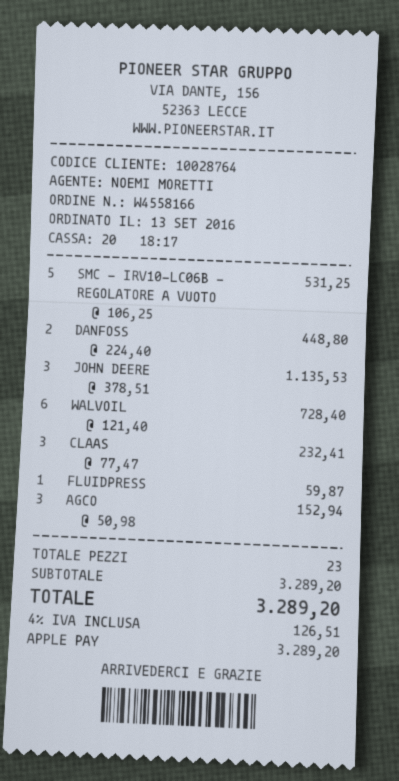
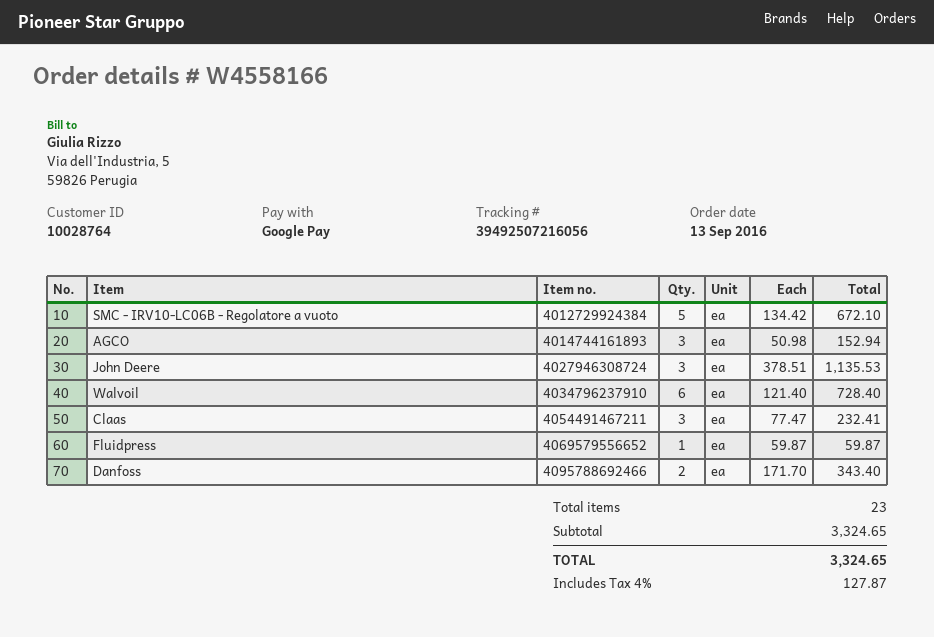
payment method: Apple Pay -> Google Pay
SMC - IRV10-LC06B - REGOLATORE A VUOTO: 5 x 106.25 = 531.25 -> 5 x 134.42 = 672.10
DANFOSS: 2 x 224.40 = 448.80 -> 2 x 171.70 = 343.40
subtotal: 3289.20 -> 3324.65
tax: 4% = 126.51 -> 4% = 127.87
total: 3289.20 -> 3324.65

